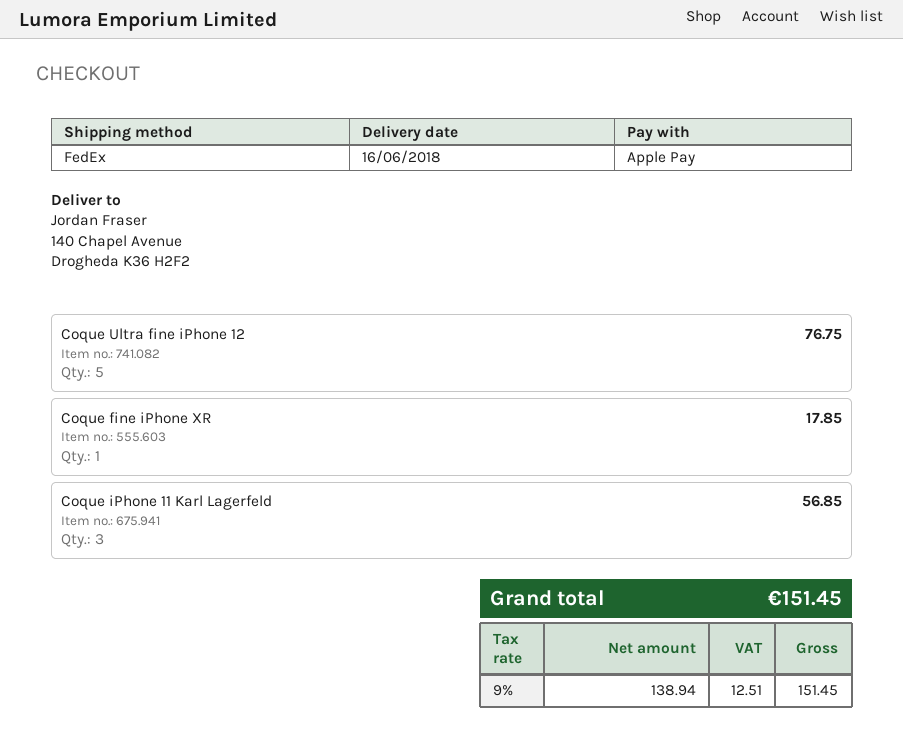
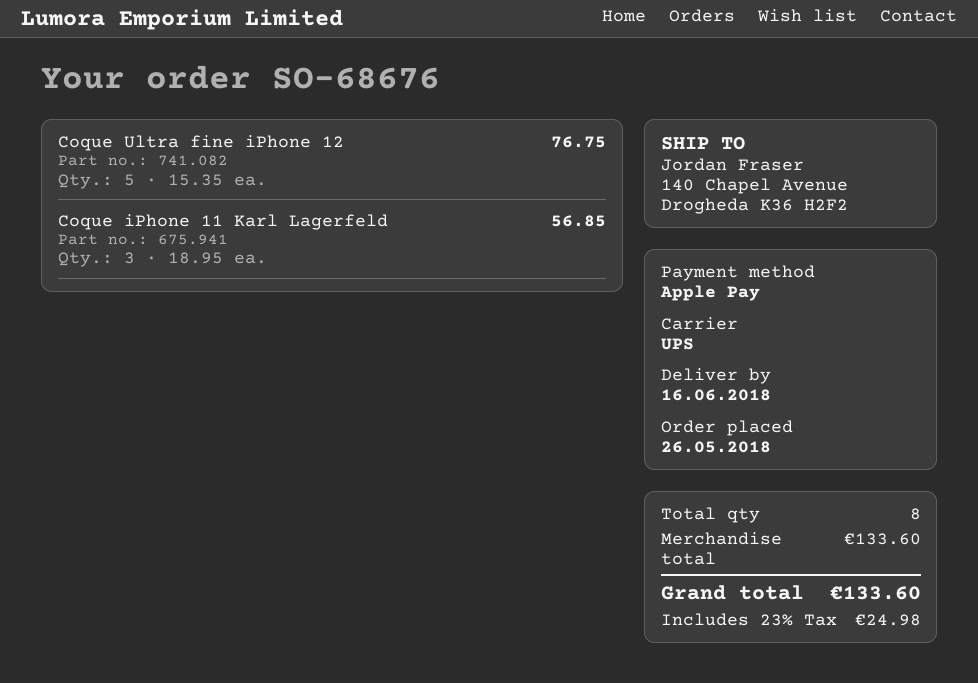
shipping method: FedEx -> UPS
Coque fine iPhone XR: 1 for 17.85 -> none
tax: 9% = 12.51 -> 23% = 24.98
total: 151.45 -> 133.60

